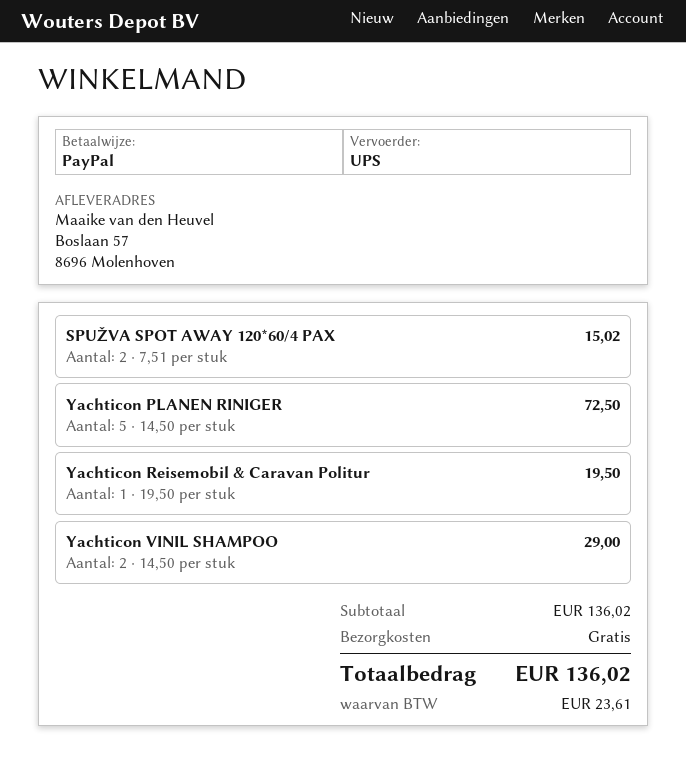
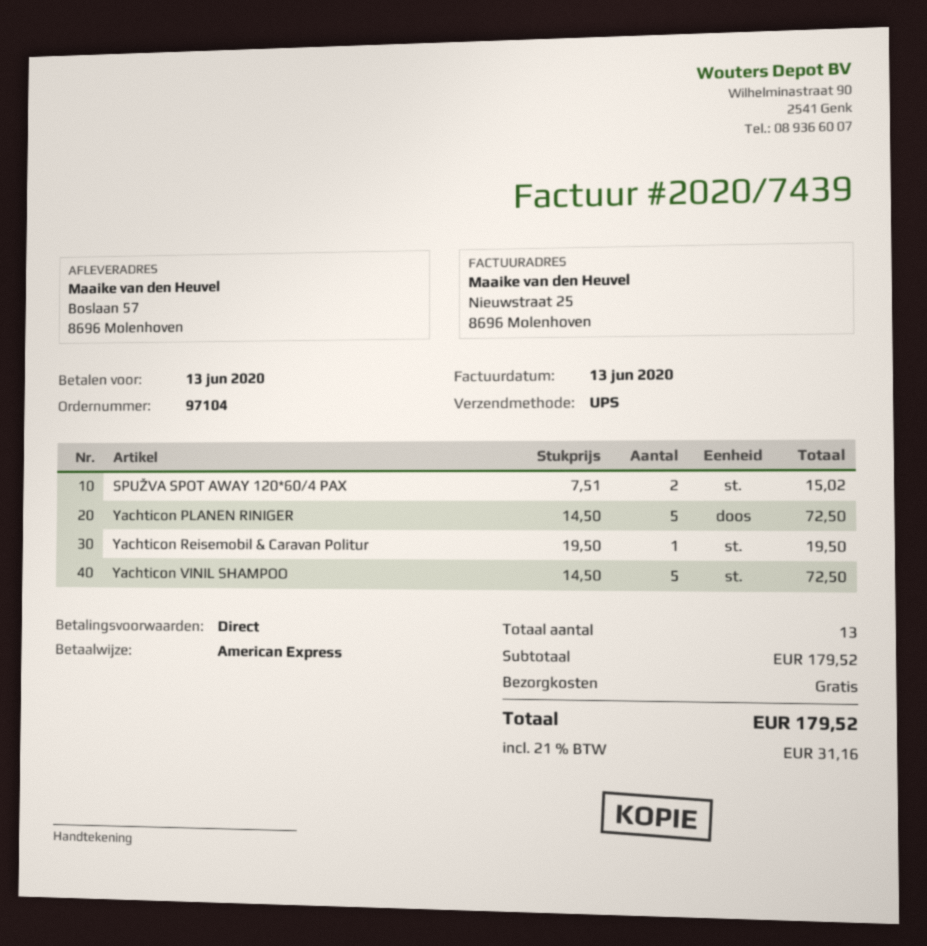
payment method: PayPal -> American Express
Yachticon VINIL SHAMPOO: 2 x 14.50 = 29.00 -> 5 x 14.50 = 72.50
subtotal: 136.02 -> 179.52
tax: 23.61 -> 31.16
total: 136.02 -> 179.52

